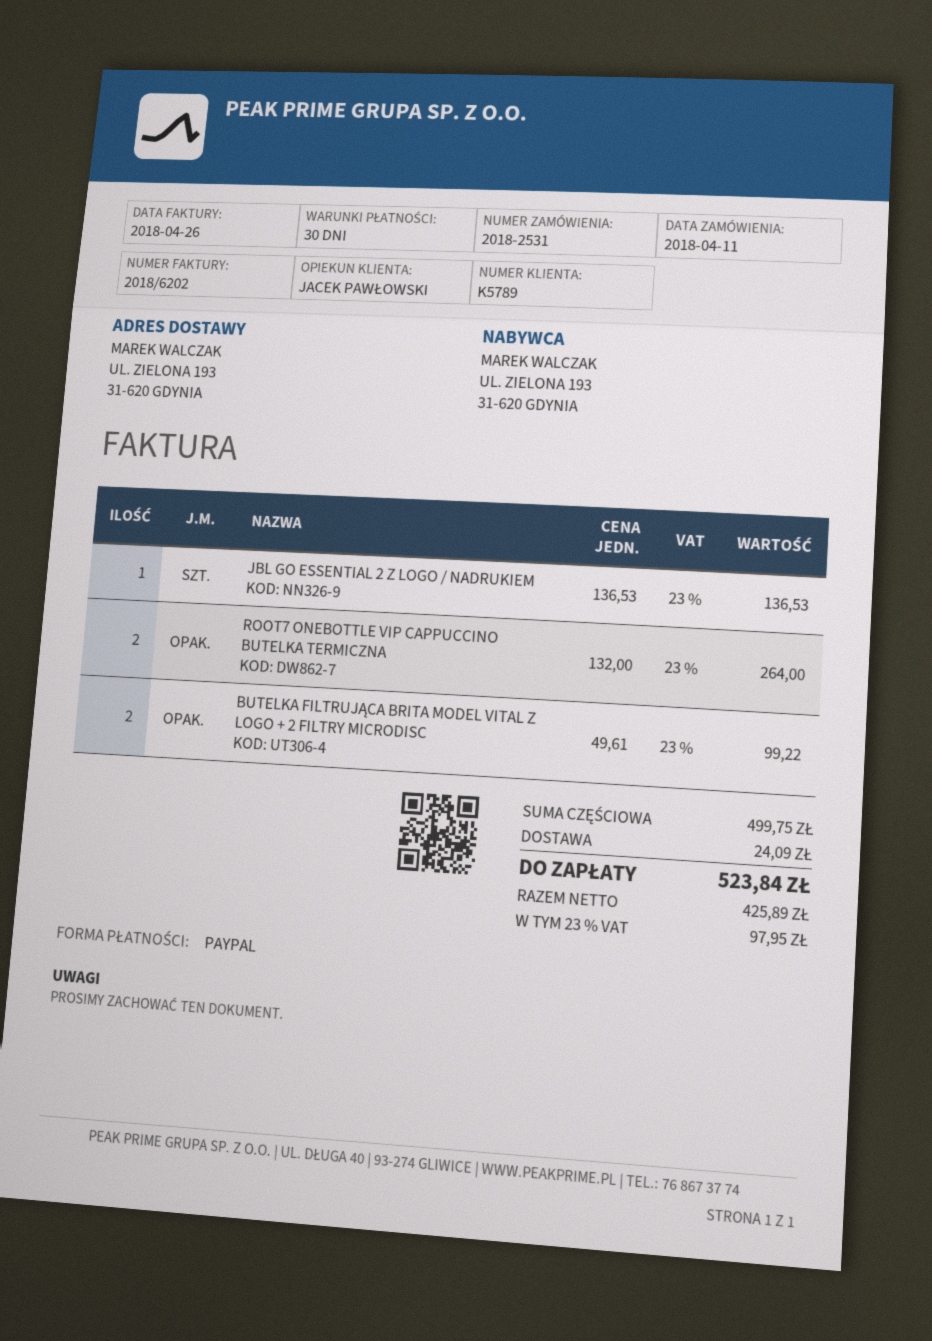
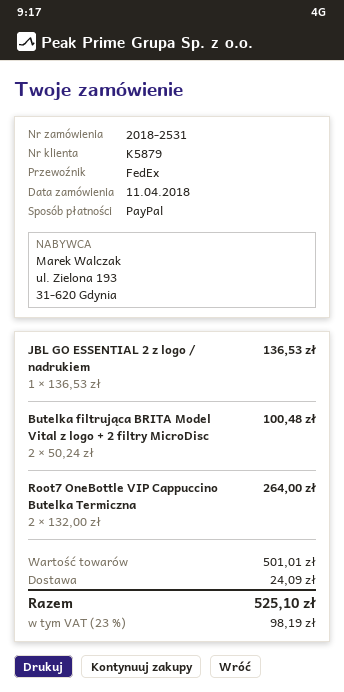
customer number: K5789 -> K5879
BUTELKA FILTRUJĄCA BRITA MODEL VITAL Z LOGO + 2 FILTRY MICRODISC: 2 x 49.61 = 99.22 -> 2 x 50.24 = 100.48
subtotal: 499.75 -> 501.01
tax: 23% = 97.95 -> 23% = 98.19
total: 523.84 -> 525.10

